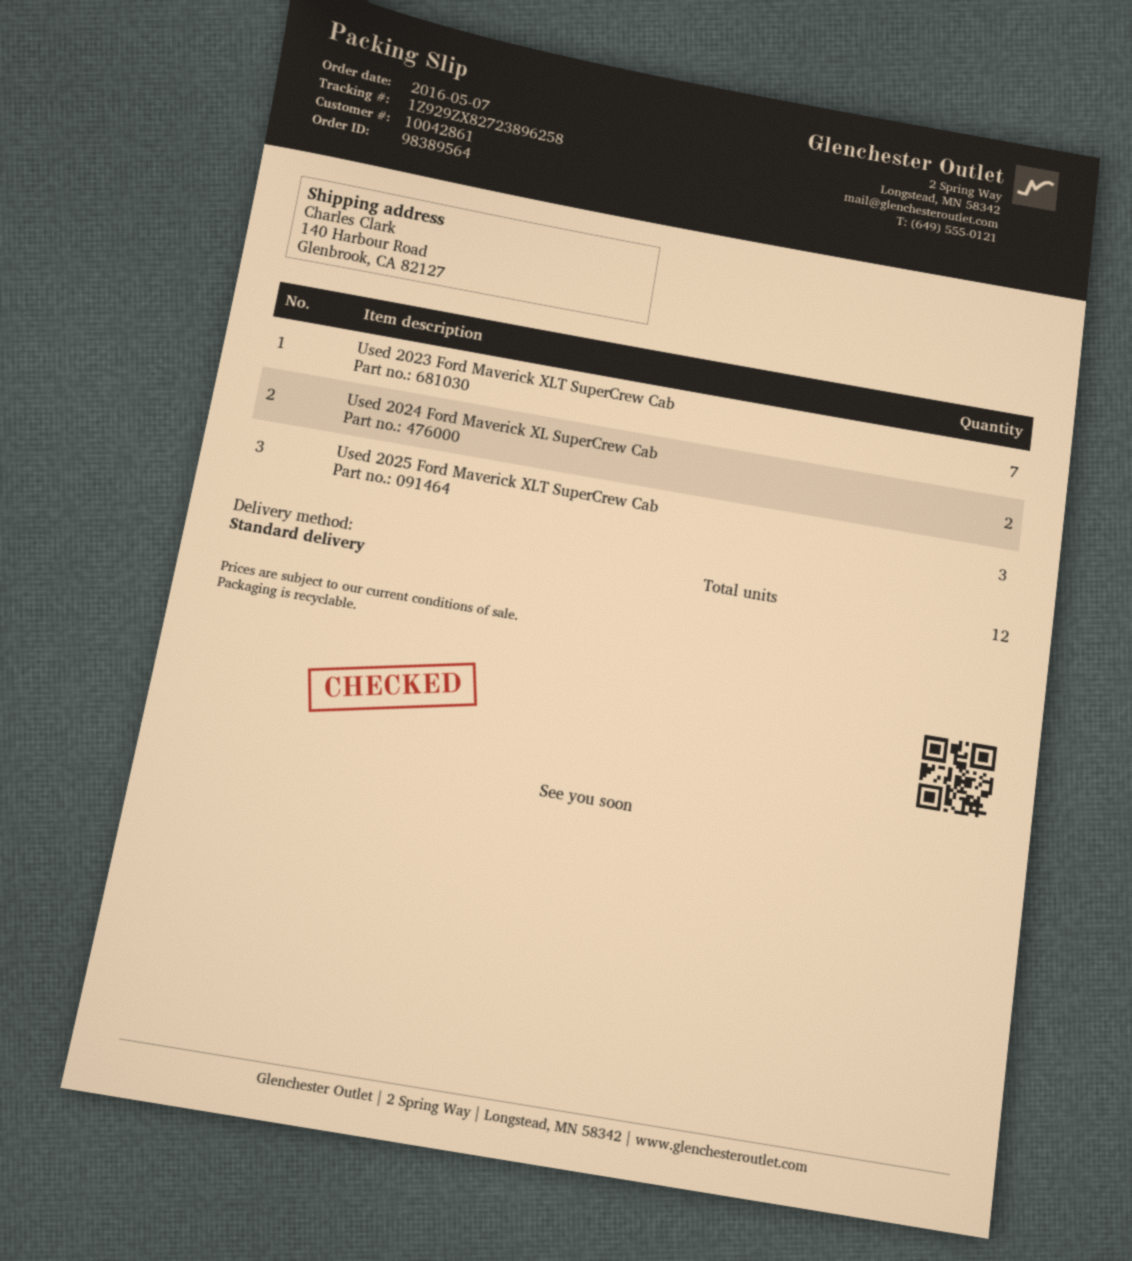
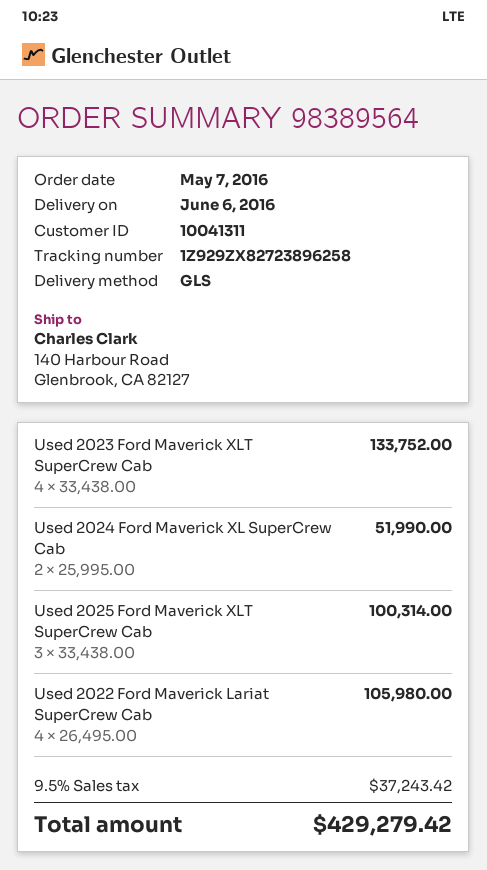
customer number: 10042861 -> 10041311
shipping method: standard -> GLS
Used 2023 Ford Maverick XLT SuperCrew Cab: 7 -> 4
Used 2022 Ford Maverick Lariat SuperCrew Cab: none -> 4

